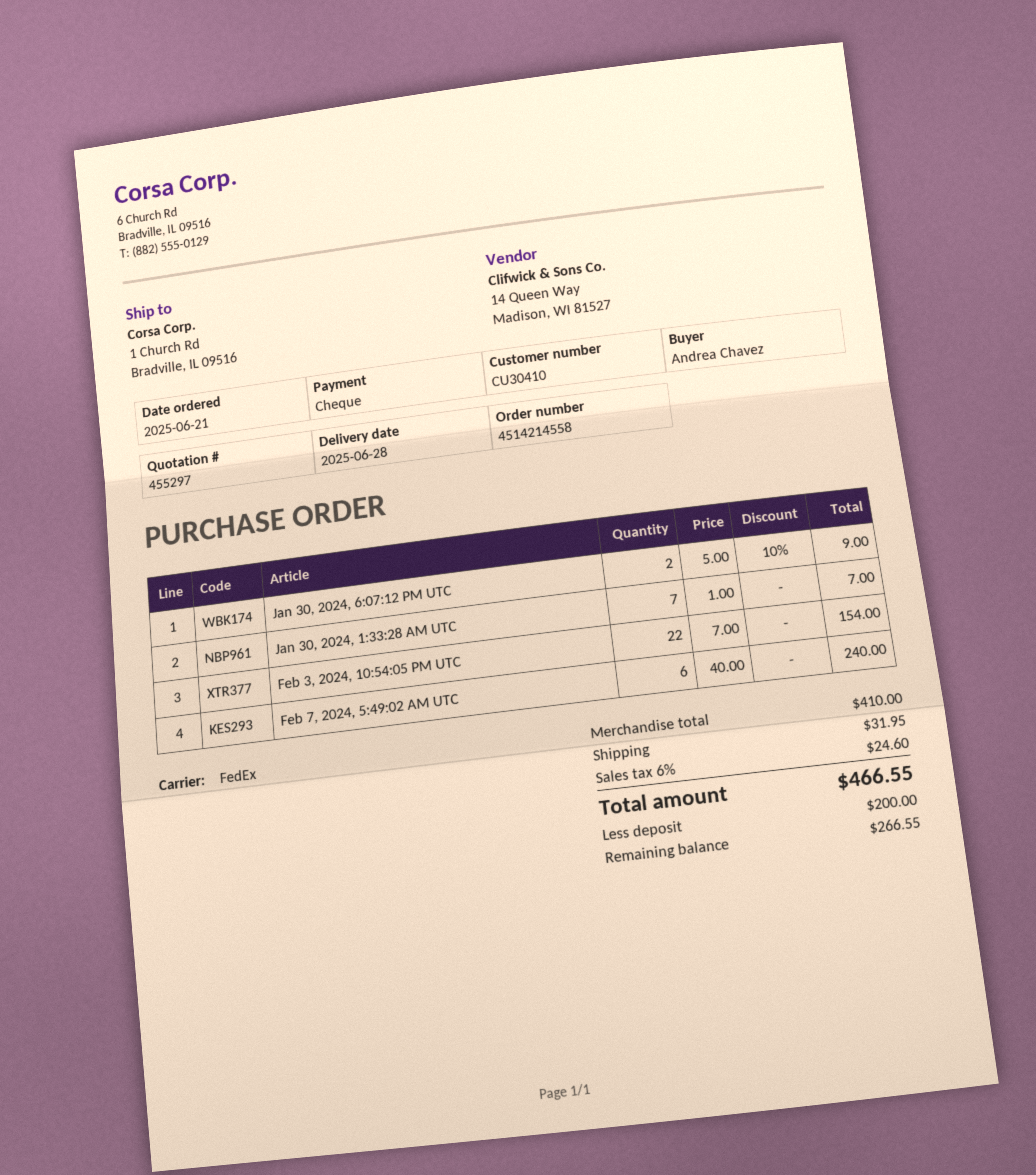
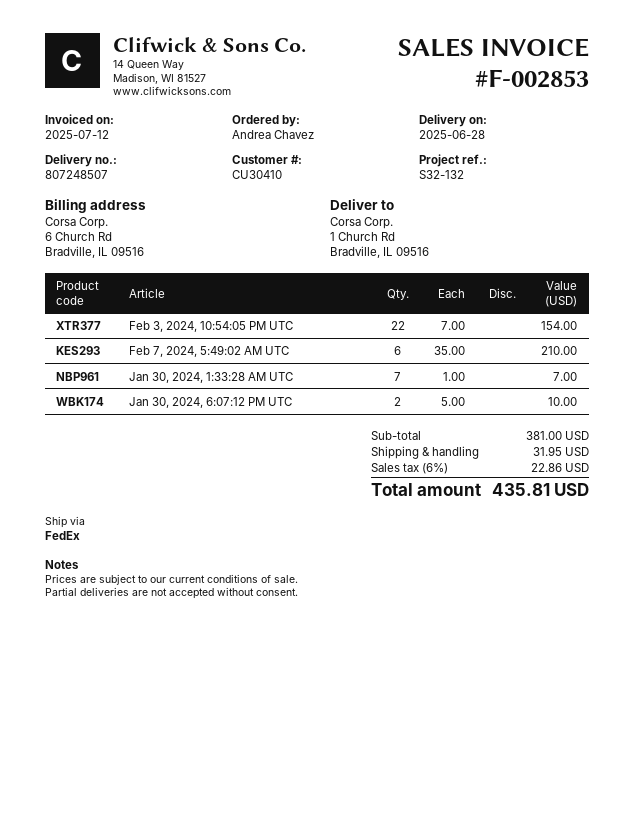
Jan 30, 2024, 6:07:12 PM UTC: 2 x 5.00 - 10% = 9.00 -> 2 x 5.00 = 10.00
Feb 7, 2024, 5:49:02 AM UTC: 6 x 40.00 = 240.00 -> 6 x 35.00 = 210.00
subtotal: 410.00 -> 381.00
tax: 6% = 24.60 -> 6% = 22.86
total: 466.55 -> 435.81

